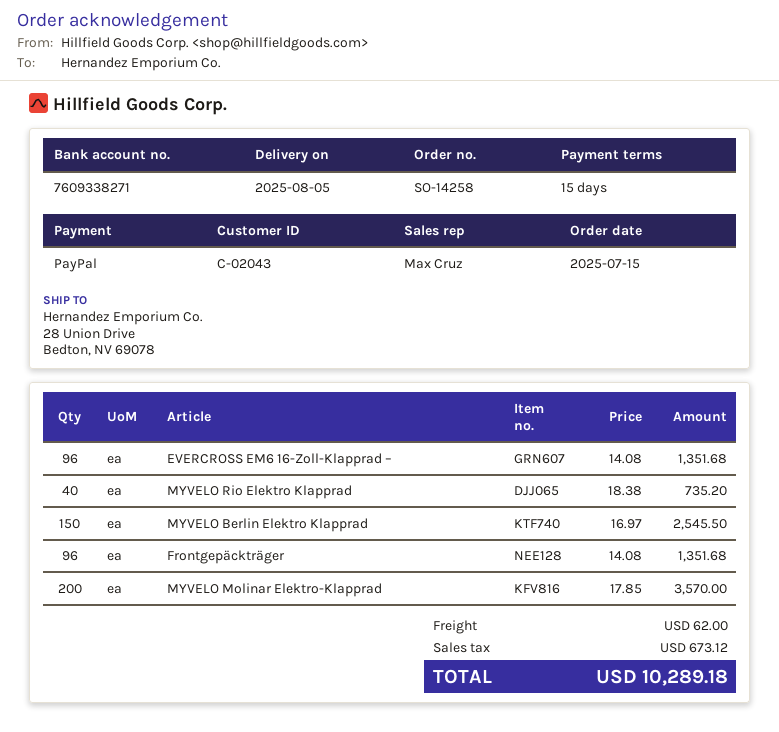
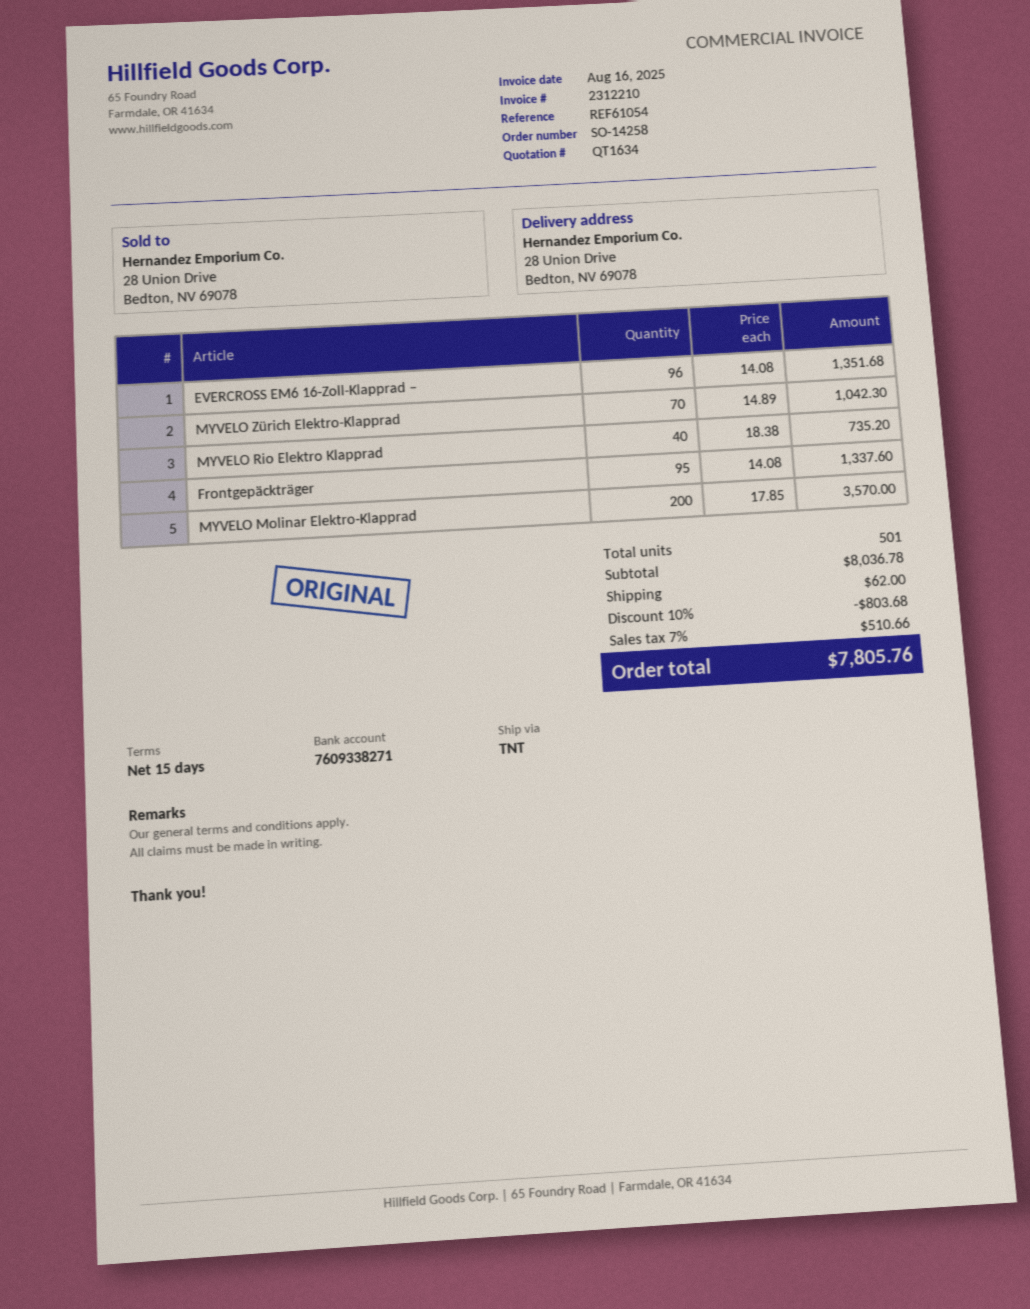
MYVELO Berlin Elektro Klapprad: 150 x 16.97 = 2545.50 -> none
Frontgepäckträger: 96 x 14.08 = 1351.68 -> 95 x 14.08 = 1337.60
MYVELO Zürich Elektro-Klapprad: none -> 70 x 14.89 = 1042.30
discount: none -> 10% = 803.68
tax: 673.12 -> 510.66
total: 10289.18 -> 7805.76

